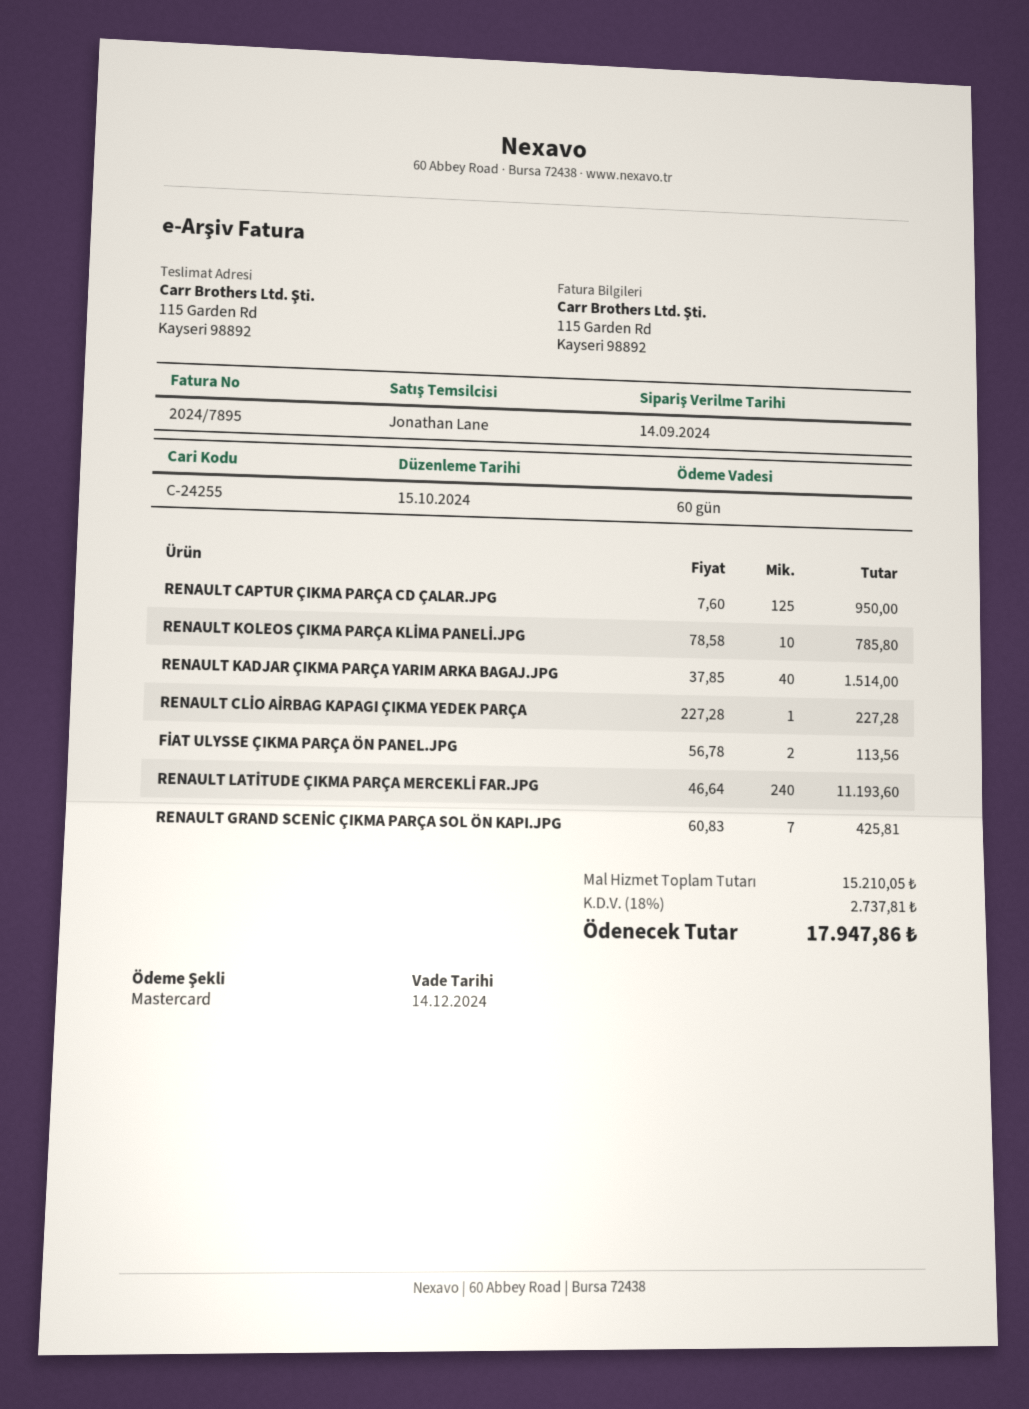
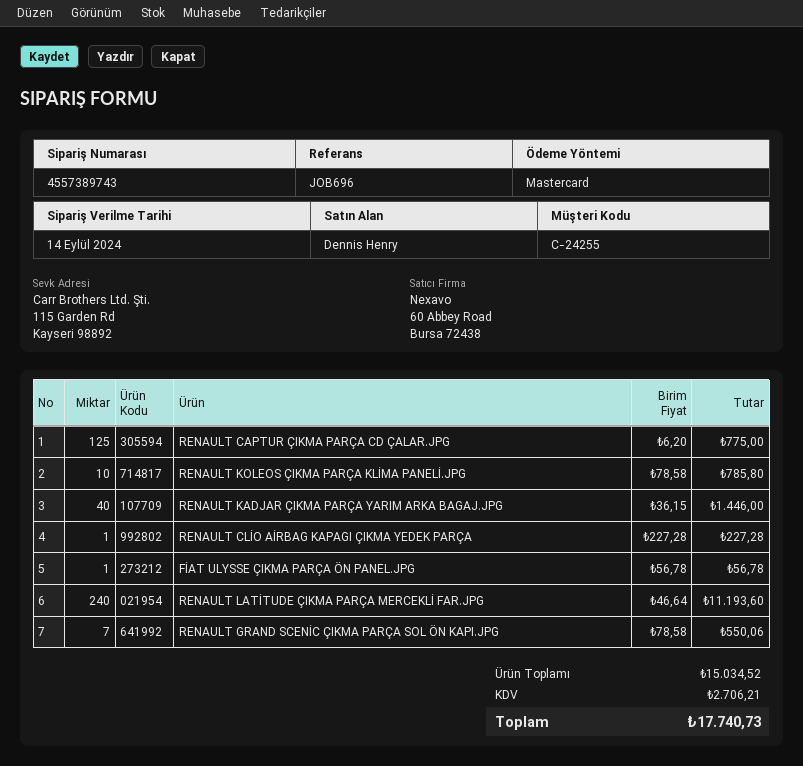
RENAULT CAPTUR ÇIKMA PARÇA CD ÇALAR.JPG: 125 x 7.60 = 950.00 -> 125 x 6.20 = 775.00
RENAULT KADJAR ÇIKMA PARÇA YARIM ARKA BAGAJ.JPG: 40 x 37.85 = 1514.00 -> 40 x 36.15 = 1446.00
FİAT ULYSSE ÇIKMA PARÇA ÖN PANEL.JPG: 2 x 56.78 = 113.56 -> 1 x 56.78 = 56.78
RENAULT GRAND SCENİC ÇIKMA PARÇA SOL ÖN KAPI.JPG: 7 x 60.83 = 425.81 -> 7 x 78.58 = 550.06
subtotal: 15210.05 -> 15034.52
tax: 2737.81 -> 2706.21
total: 17947.86 -> 17740.73

